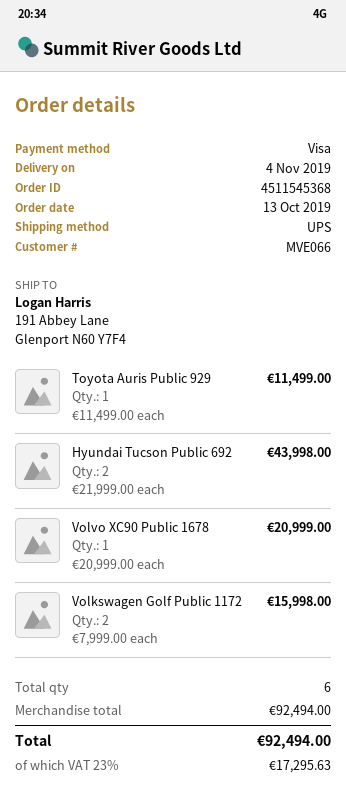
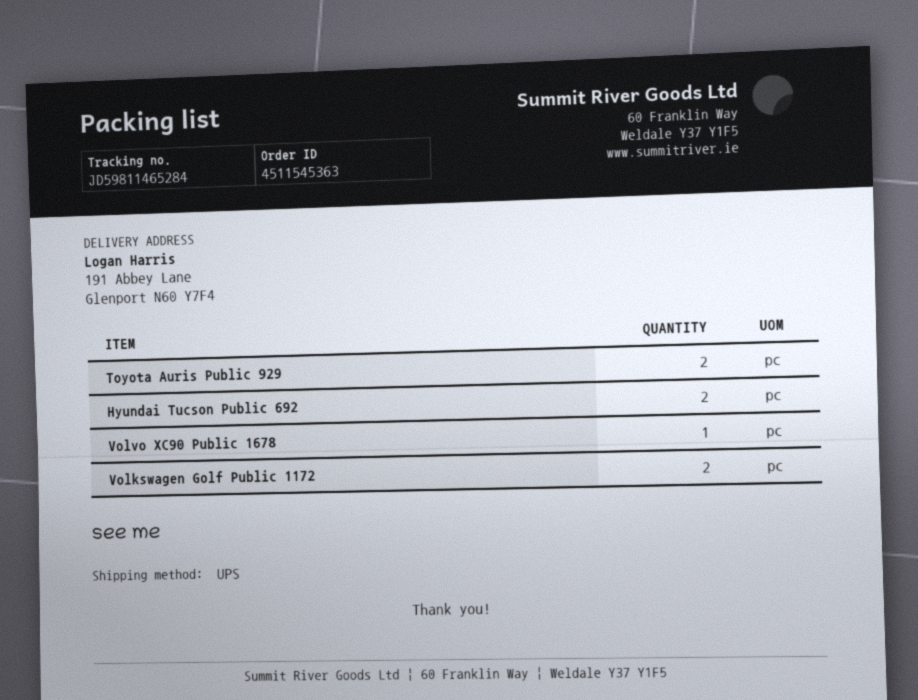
order number: 4511545368 -> 4511545363
Toyota Auris Public 929: 1 -> 2

